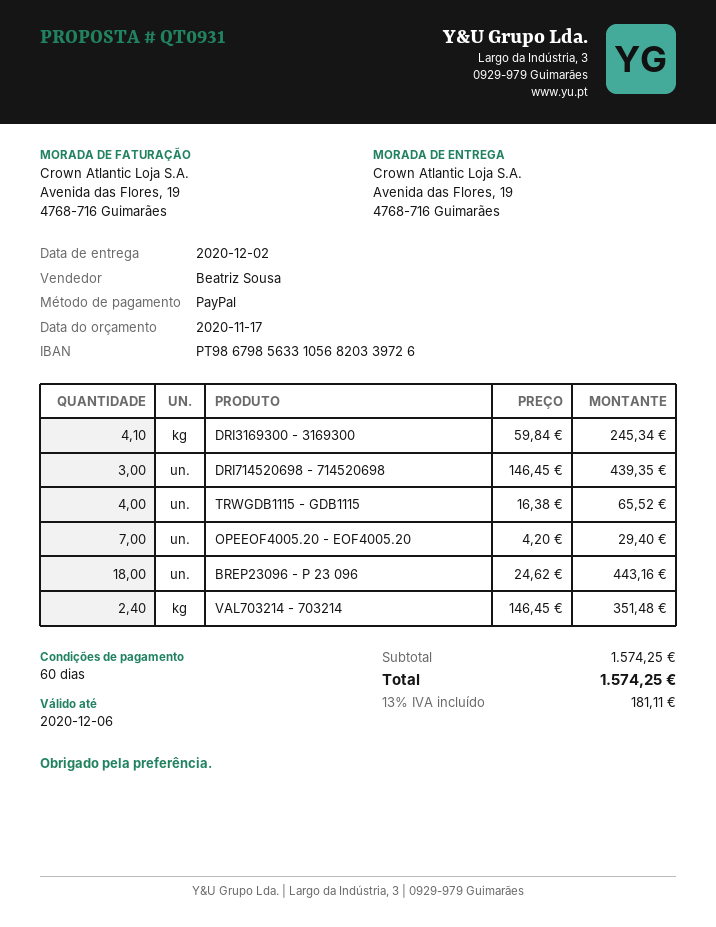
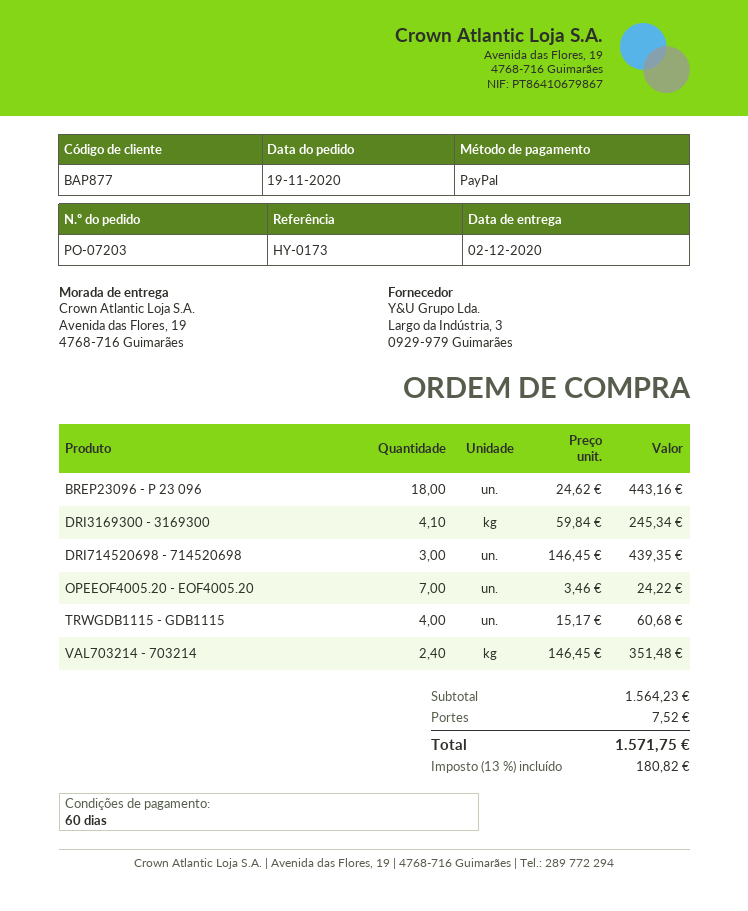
TRWGDB1115 - GDB1115: 4 x 16.38 = 65.52 -> 4 x 15.17 = 60.68
OPEEOF4005.20 - EOF4005.20: 7 x 4.20 = 29.40 -> 7 x 3.46 = 24.22
subtotal: 1574.25 -> 1564.23
shipping: none -> 7.52
tax: 13% = 181.11 -> 13% = 180.82
total: 1574.25 -> 1571.75

